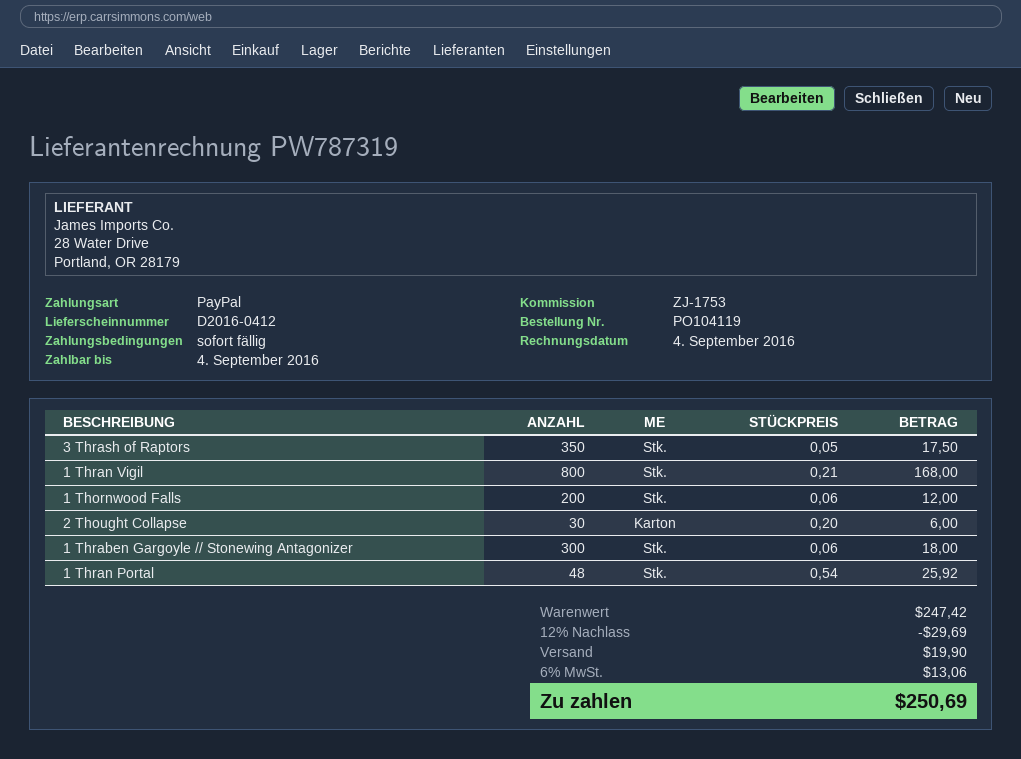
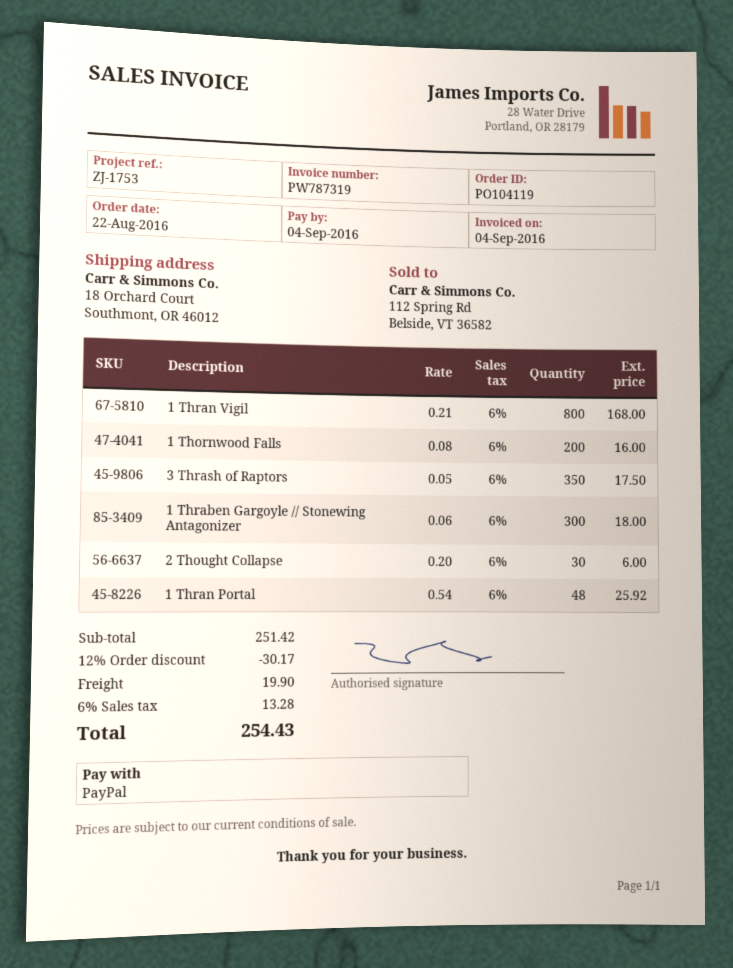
1 Thornwood Falls: 200 x 0.06 = 12.00 -> 200 x 0.08 = 16.00
subtotal: 247.42 -> 251.42
discount: 12% = 29.69 -> 12% = 30.17
tax: 6% = 13.06 -> 6% = 13.28
total: 250.69 -> 254.43

